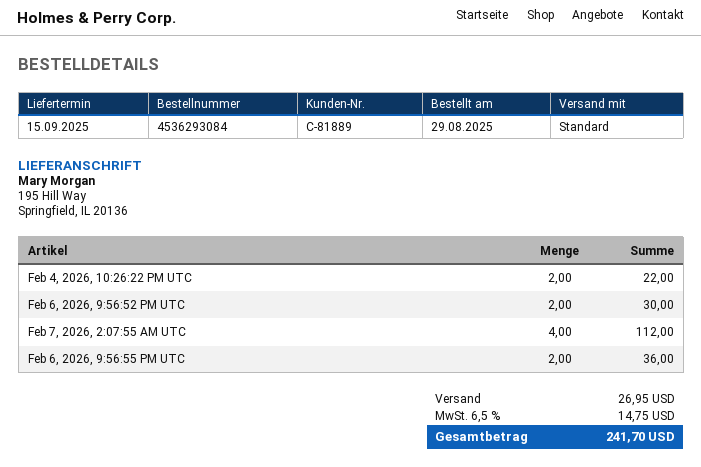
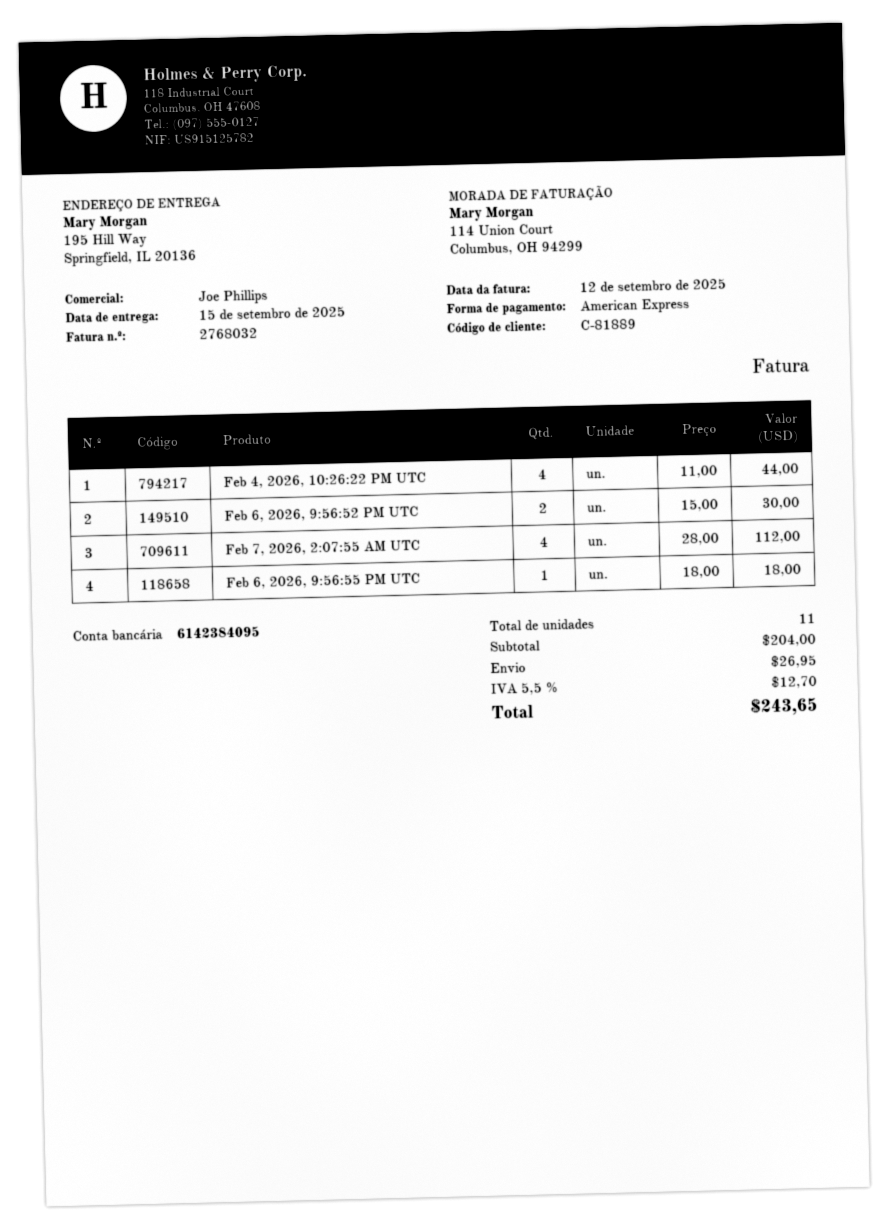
Feb 4, 2026, 10:26:22 PM UTC: 2 for 22.00 -> 4 for 44.00
Feb 6, 2026, 9:56:55 PM UTC: 2 for 36.00 -> 1 for 18.00
tax: 6.5% = 14.75 -> 5.5% = 12.70
total: 241.70 -> 243.65

